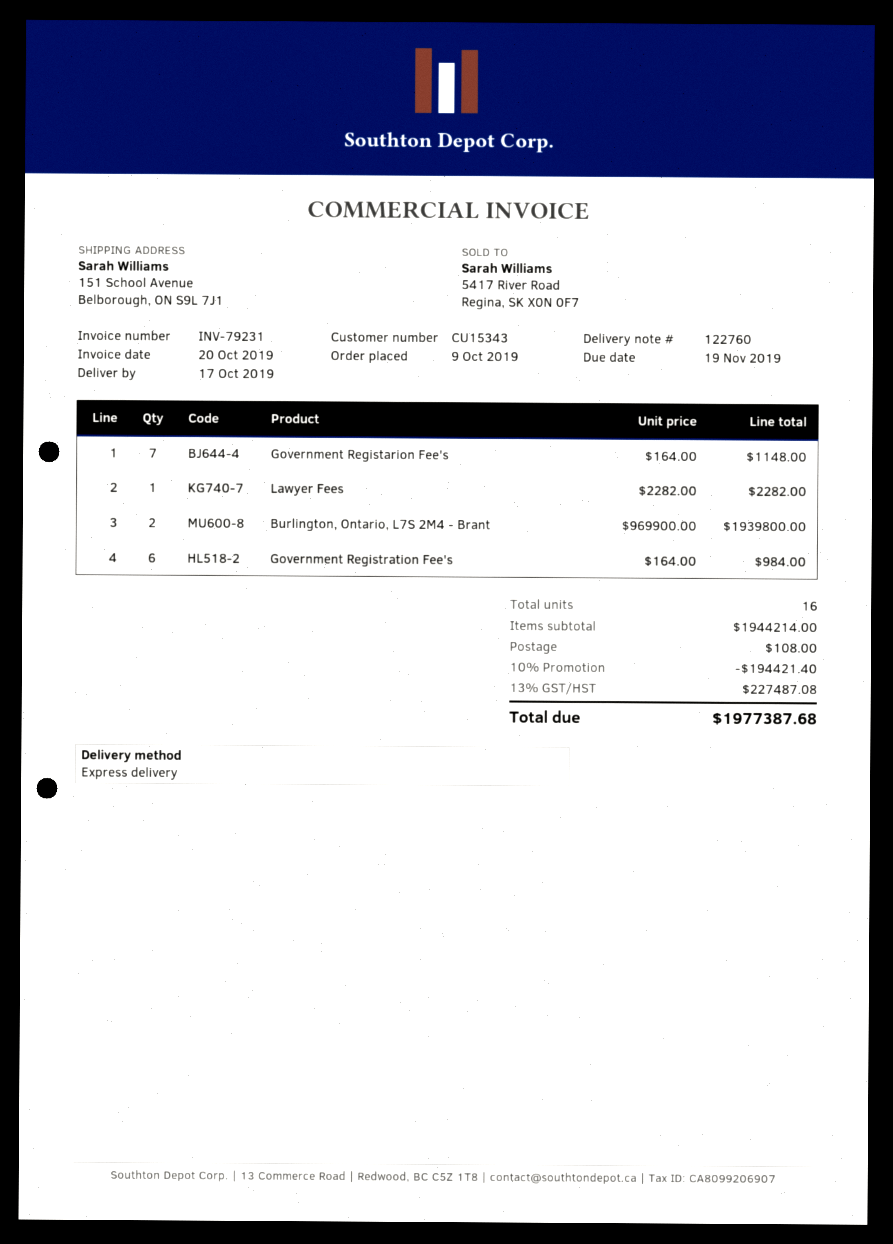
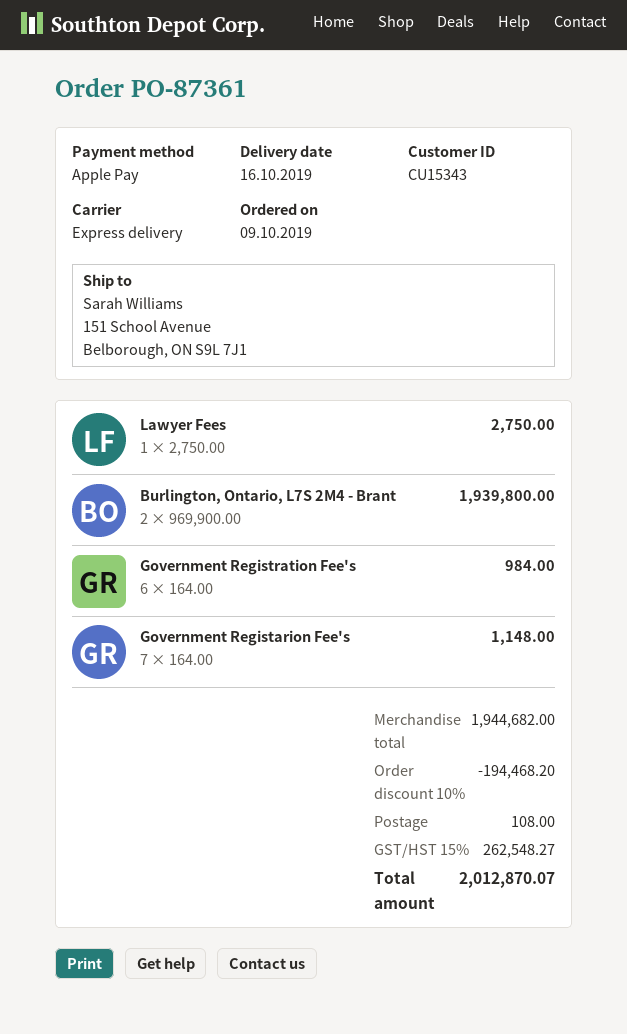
delivery date: 2019-10-17 -> 2019-10-16
Lawyer Fees: 1 x 2282.00 = 2282.00 -> 1 x 2750.00 = 2750.00
subtotal: 1944214.00 -> 1944682.00
discount: 10% = 194421.40 -> 10% = 194468.20
tax: 13% = 227487.08 -> 15% = 262548.27
total: 1977387.68 -> 2012870.07

